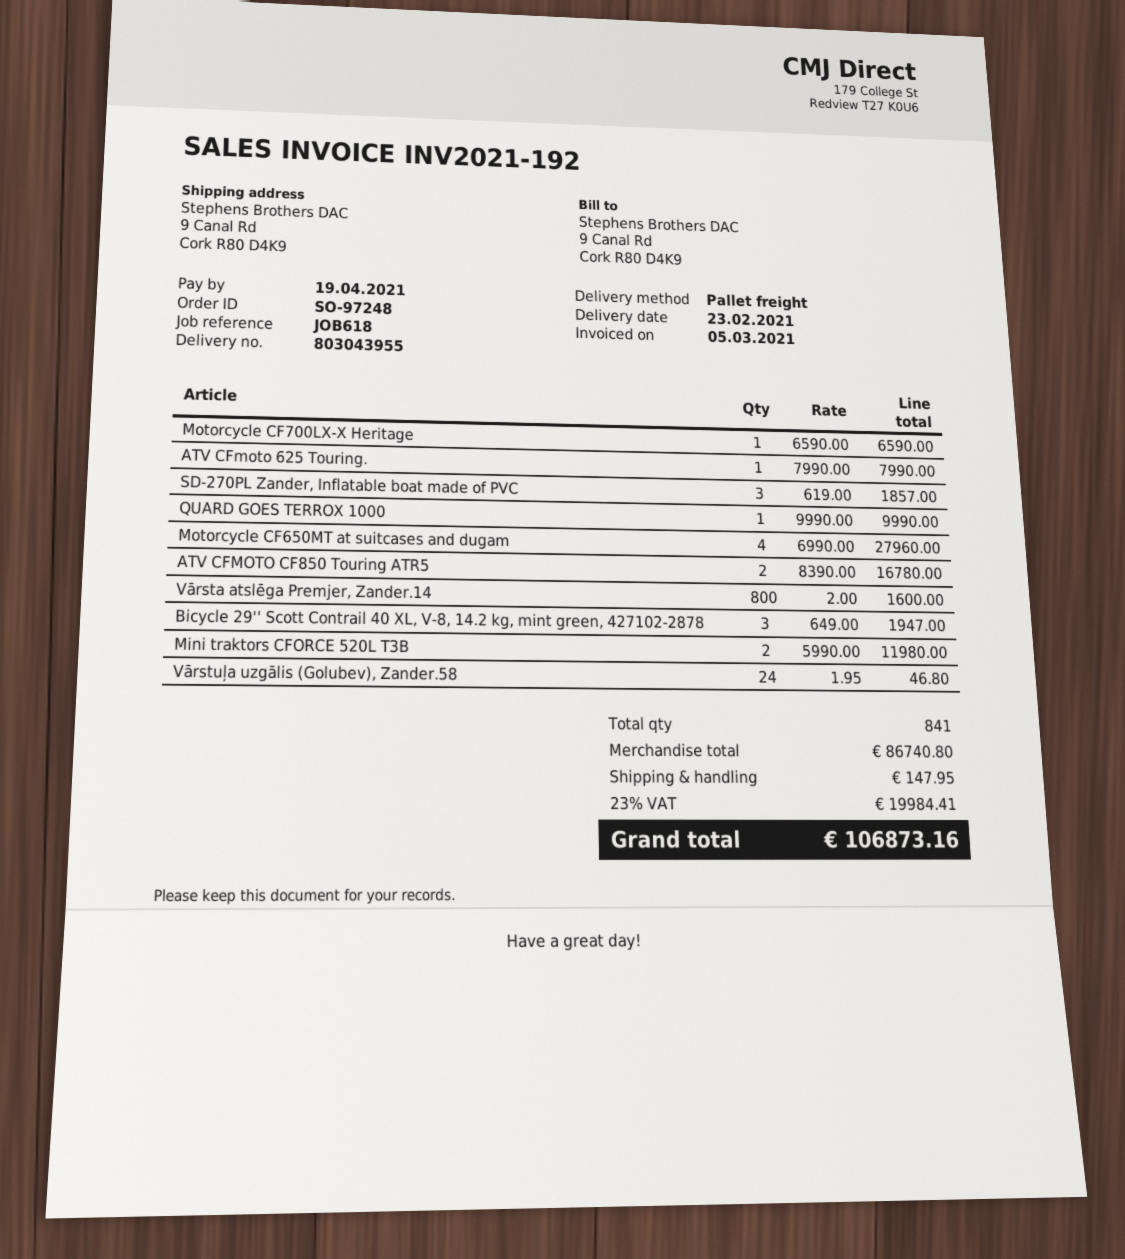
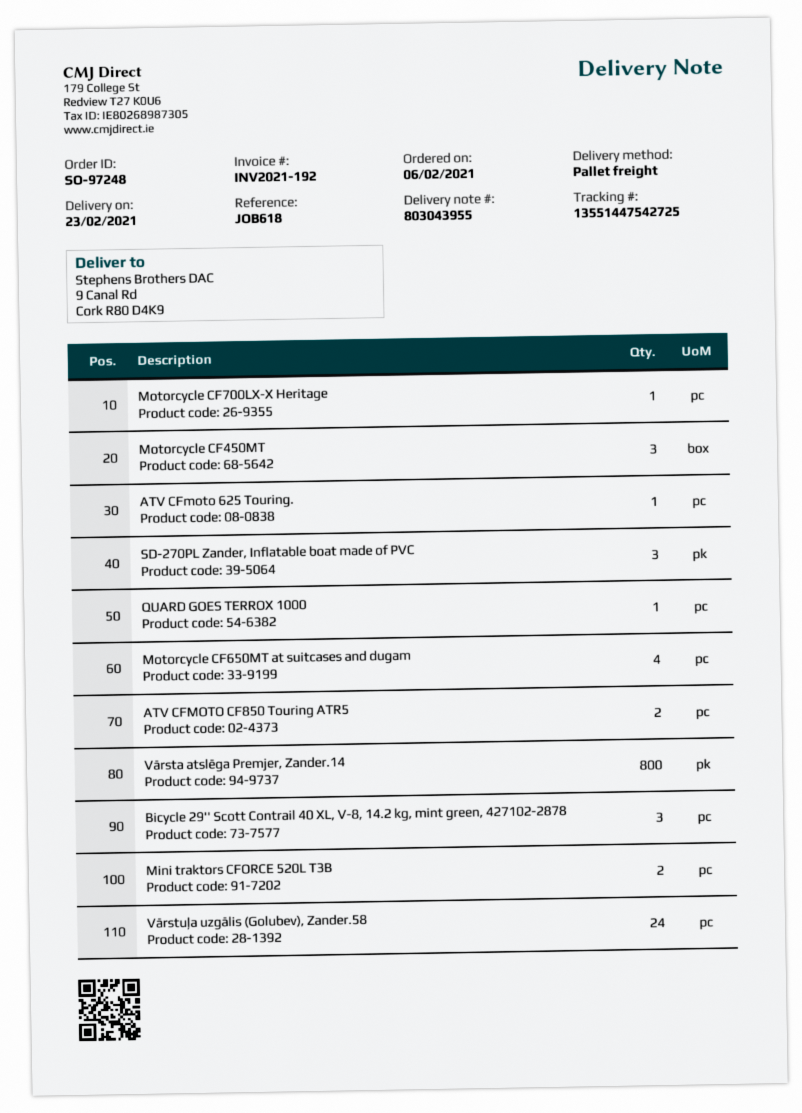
Motorcycle CF450MT: none -> 3

